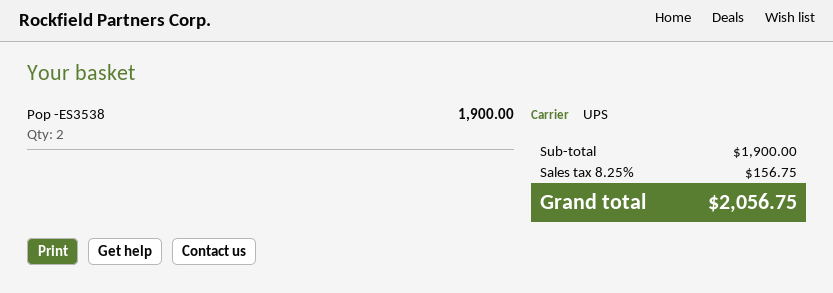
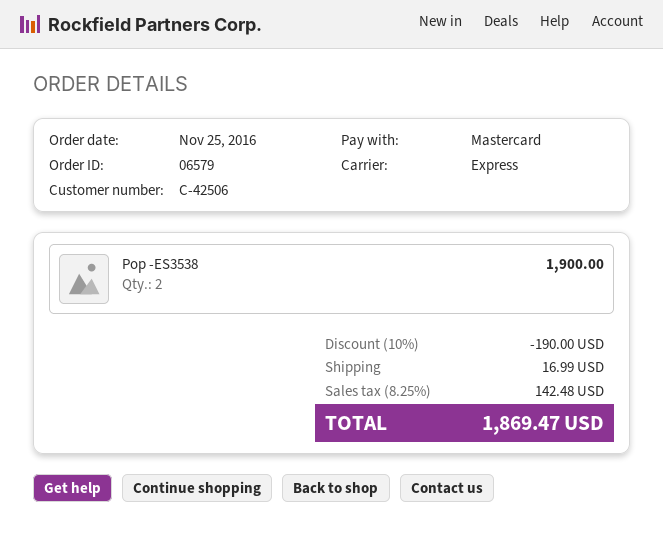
shipping method: UPS -> express
discount: none -> 10% = 190.00
shipping: none -> 16.99
tax: 8.25% = 156.75 -> 8.25% = 142.48
total: 2056.75 -> 1869.47

